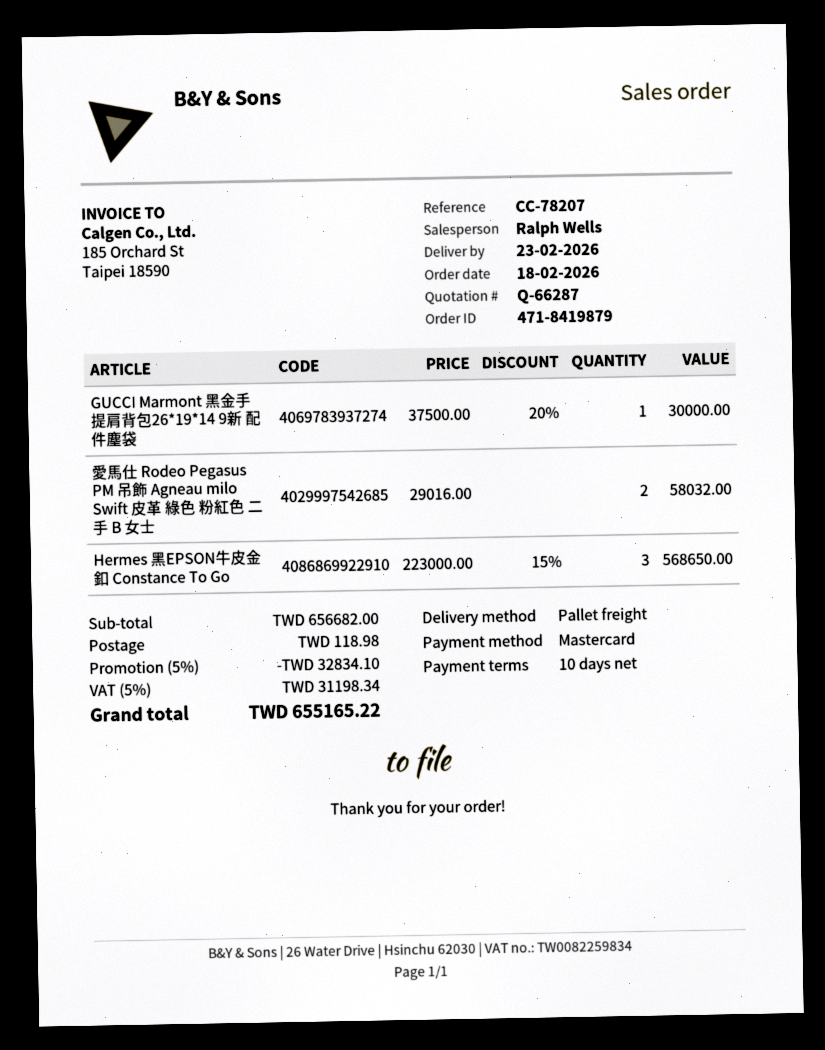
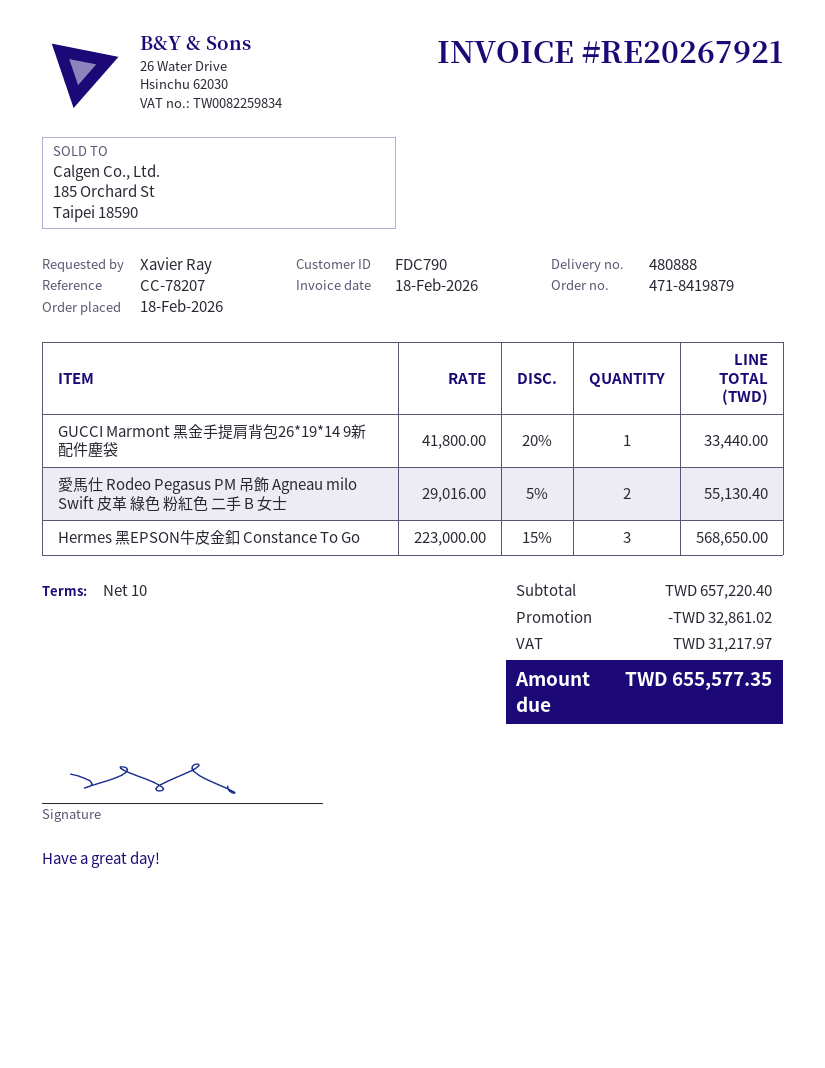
GUCCI Marmont 黑金手提肩背包26*19*14 9新 配件塵袋: 1 x 37500.00 - 20% = 30000.00 -> 1 x 41800.00 - 20% = 33440.00
愛馬仕 Rodeo Pegasus PM 吊飾 Agneau milo Swift 皮革 綠色 粉紅色 二手 B 女士: 2 x 29016.00 = 58032.00 -> 2 x 29016.00 - 5% = 55130.40
subtotal: 656682.00 -> 657220.40
discount: 32834.10 -> 32861.02
shipping: 118.98 -> none
tax: 31198.34 -> 31217.97
total: 655165.22 -> 655577.35

